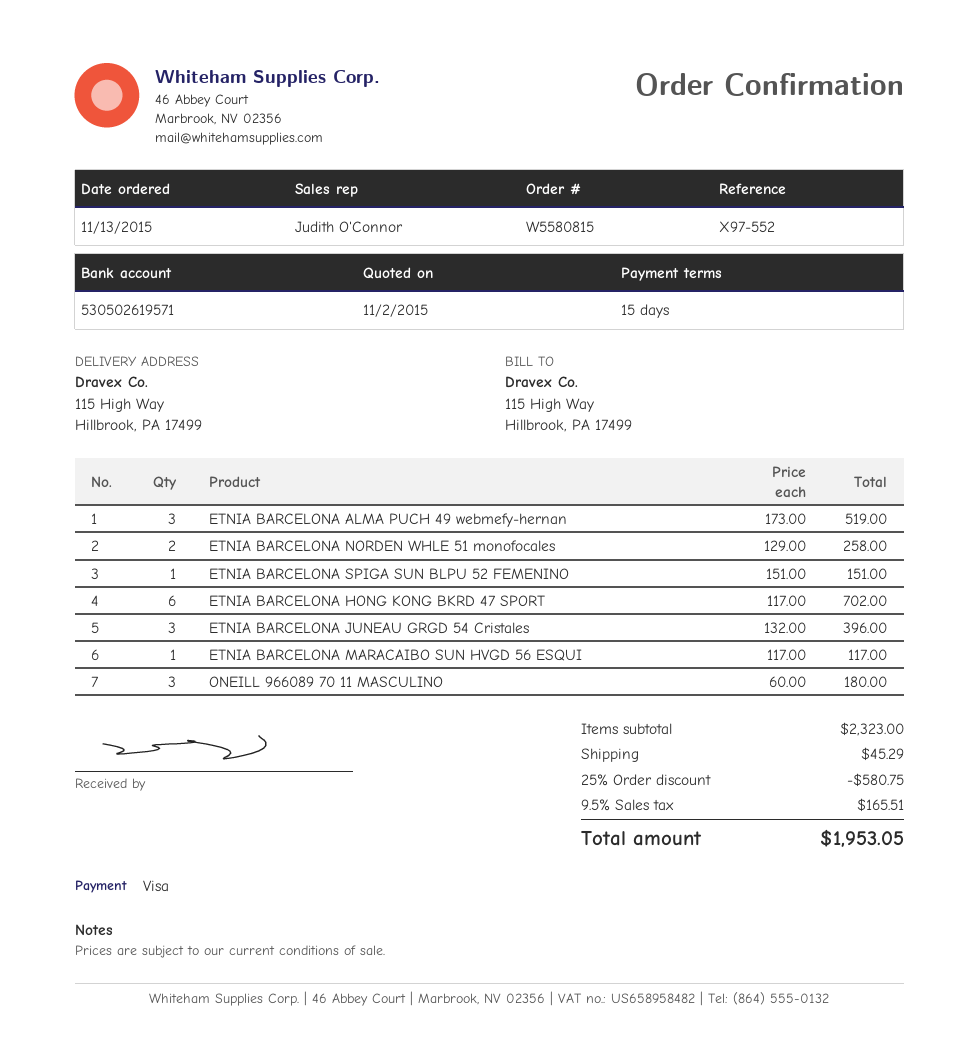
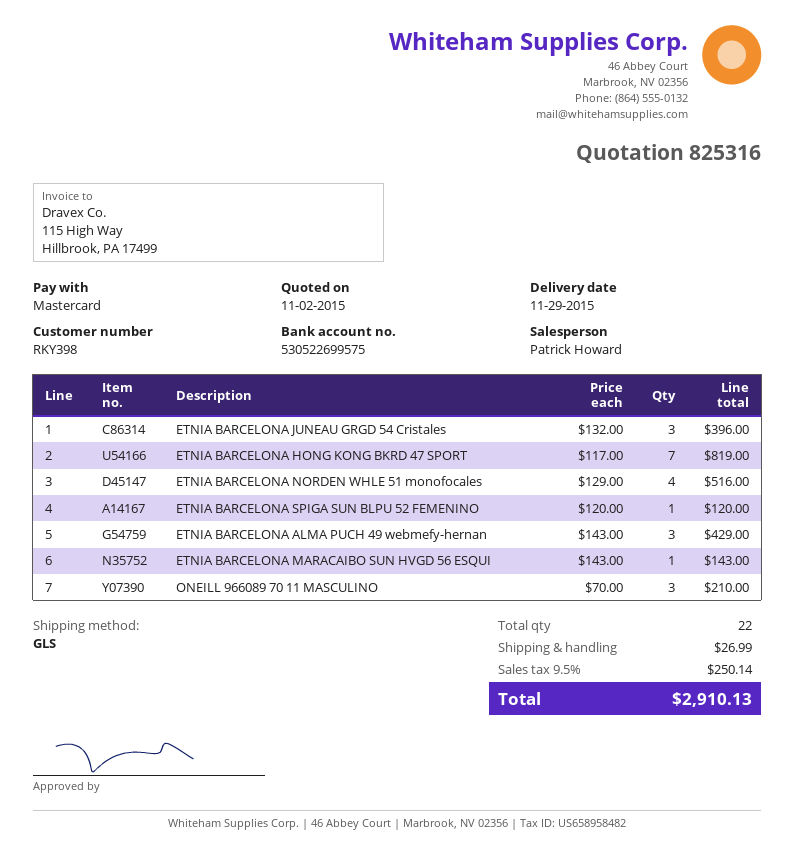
sales rep: Judith O'Connor -> Patrick Howard
payment method: Visa -> Mastercard
bank account: 530502619571 -> 530522699575
ETNIA BARCELONA ALMA PUCH 49 webmefy-hernan: 3 x 173.00 = 519.00 -> 3 x 143.00 = 429.00
ETNIA BARCELONA NORDEN WHLE 51 monofocales: 2 x 129.00 = 258.00 -> 4 x 129.00 = 516.00
ETNIA BARCELONA SPIGA SUN BLPU 52 FEMENINO: 1 x 151.00 = 151.00 -> 1 x 120.00 = 120.00
ETNIA BARCELONA HONG KONG BKRD 47 SPORT: 6 x 117.00 = 702.00 -> 7 x 117.00 = 819.00
ETNIA BARCELONA MARACAIBO SUN HVGD 56 ESQUI: 1 x 117.00 = 117.00 -> 1 x 143.00 = 143.00
ONEILL 966089 70 11 MASCULINO: 3 x 60.00 = 180.00 -> 3 x 70.00 = 210.00
discount: 25% = 580.75 -> none
shipping: 45.29 -> 26.99
tax: 9.5% = 165.51 -> 9.5% = 250.14
total: 1953.05 -> 2910.13

